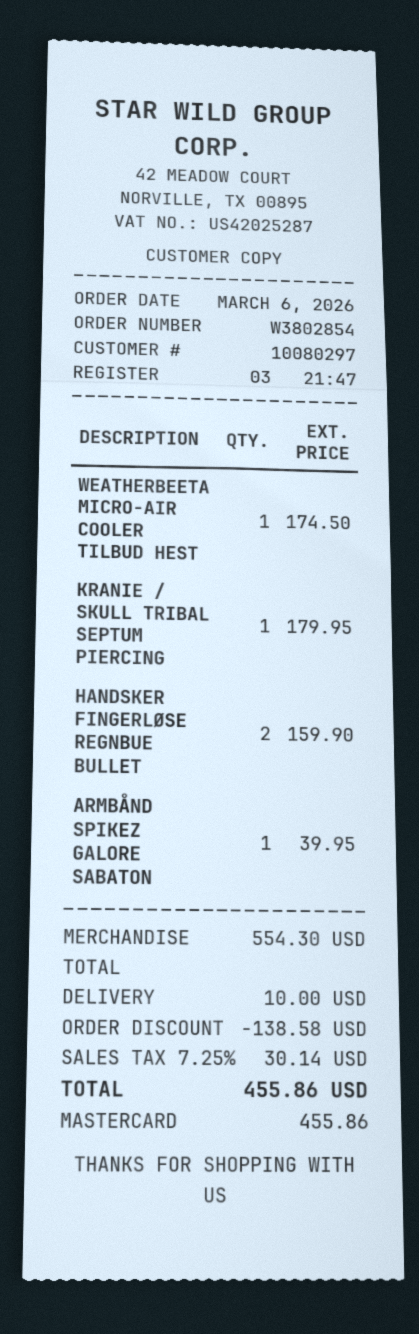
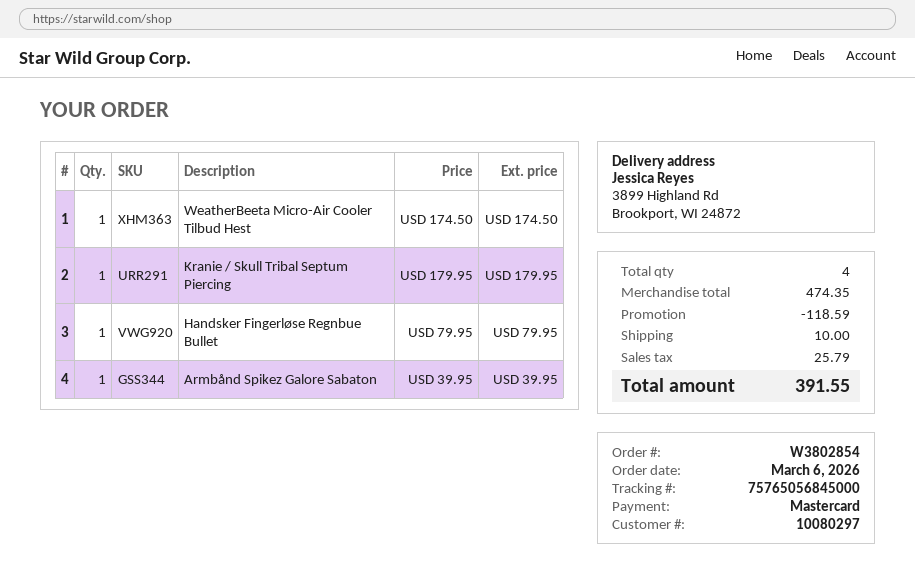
HANDSKER FINGERLØSE REGNBUE BULLET: 2 for 159.90 -> 1 for 79.95
subtotal: 554.30 -> 474.35
discount: 138.58 -> 118.59
tax: 30.14 -> 25.79
total: 455.86 -> 391.55

